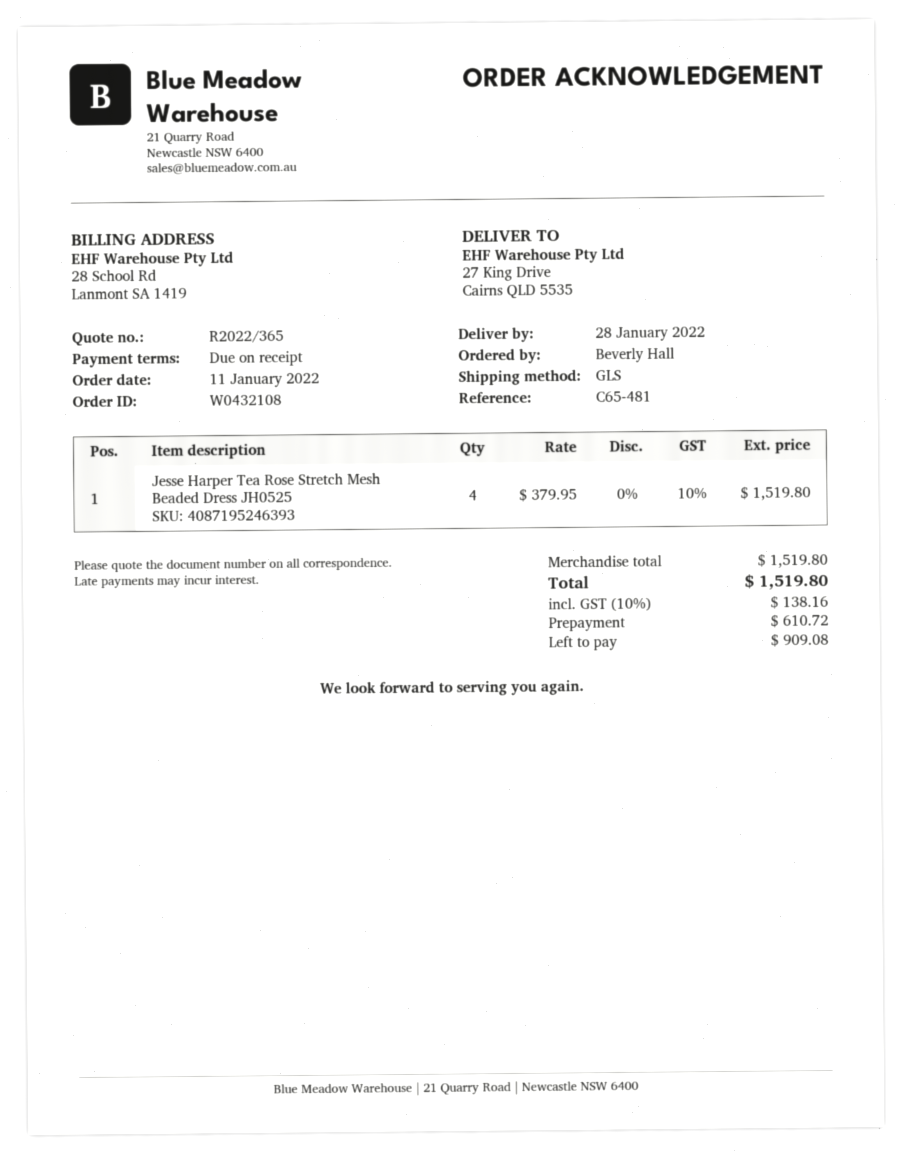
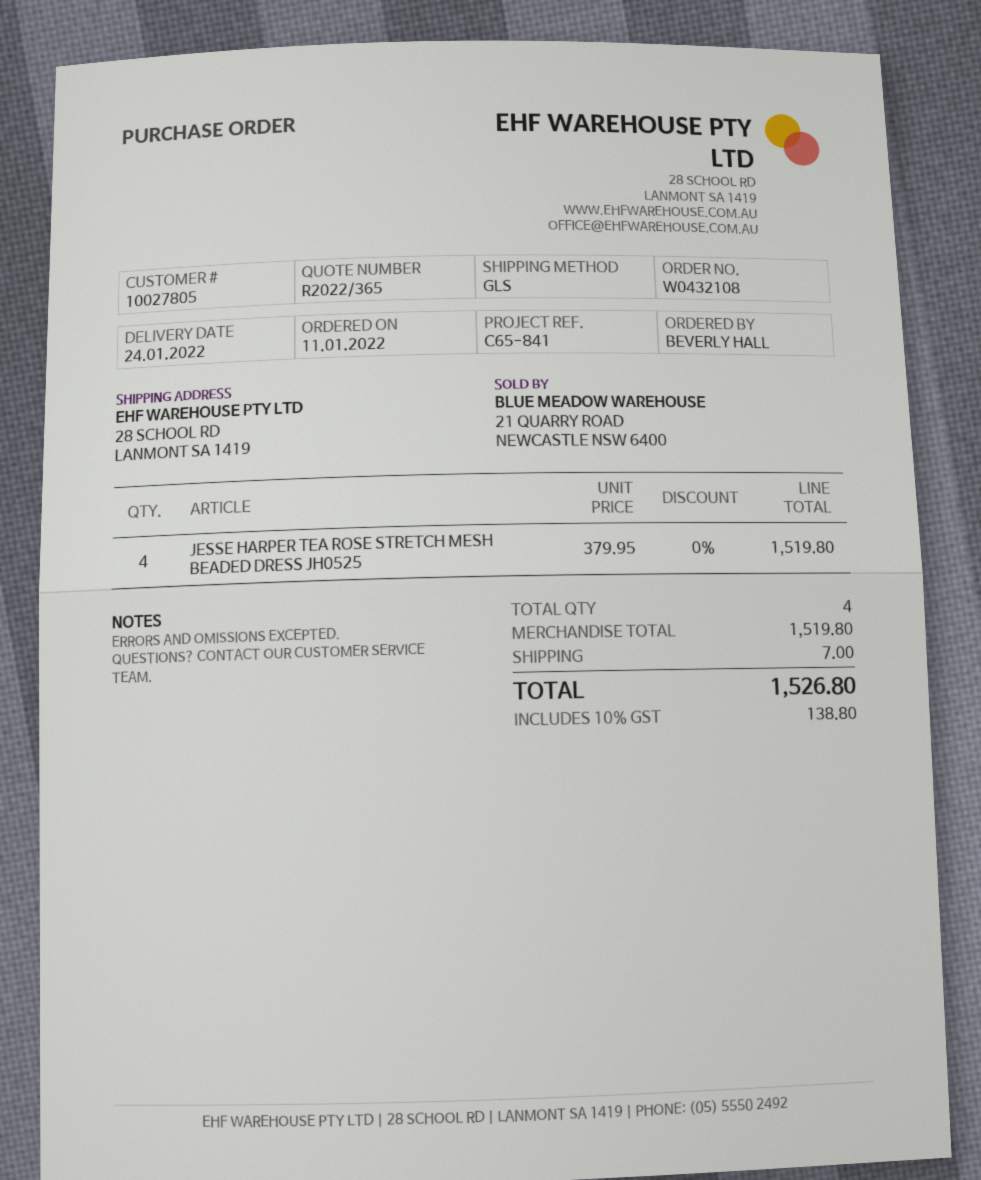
delivery date: 2022-01-28 -> 2022-01-24
reference: C65-481 -> C65-841
ship to: 27 King Drive, Cairns QLD 5535 -> 28 SCHOOL RD, LANMONT SA 1419
shipping: none -> 7.00
tax: 10% = 138.16 -> 10% = 138.80
total: 1519.80 -> 1526.80

